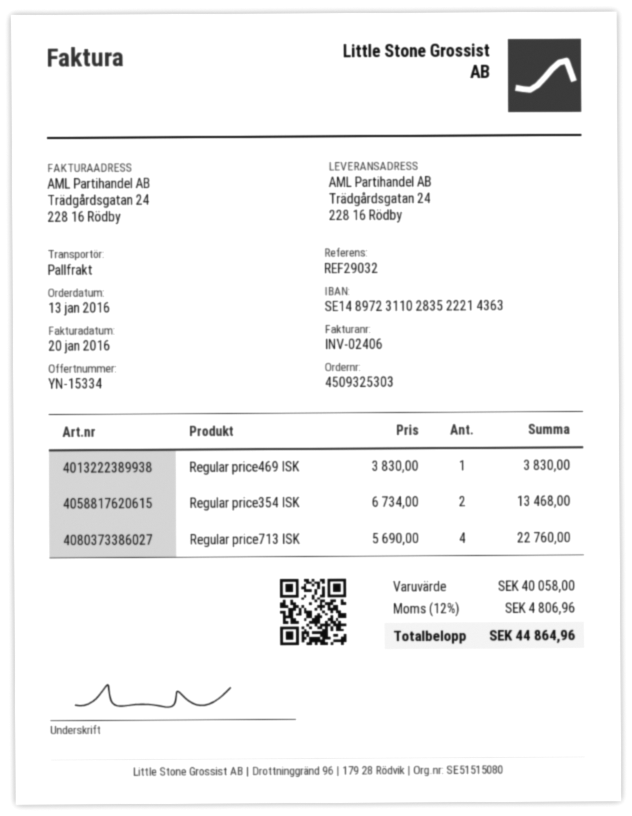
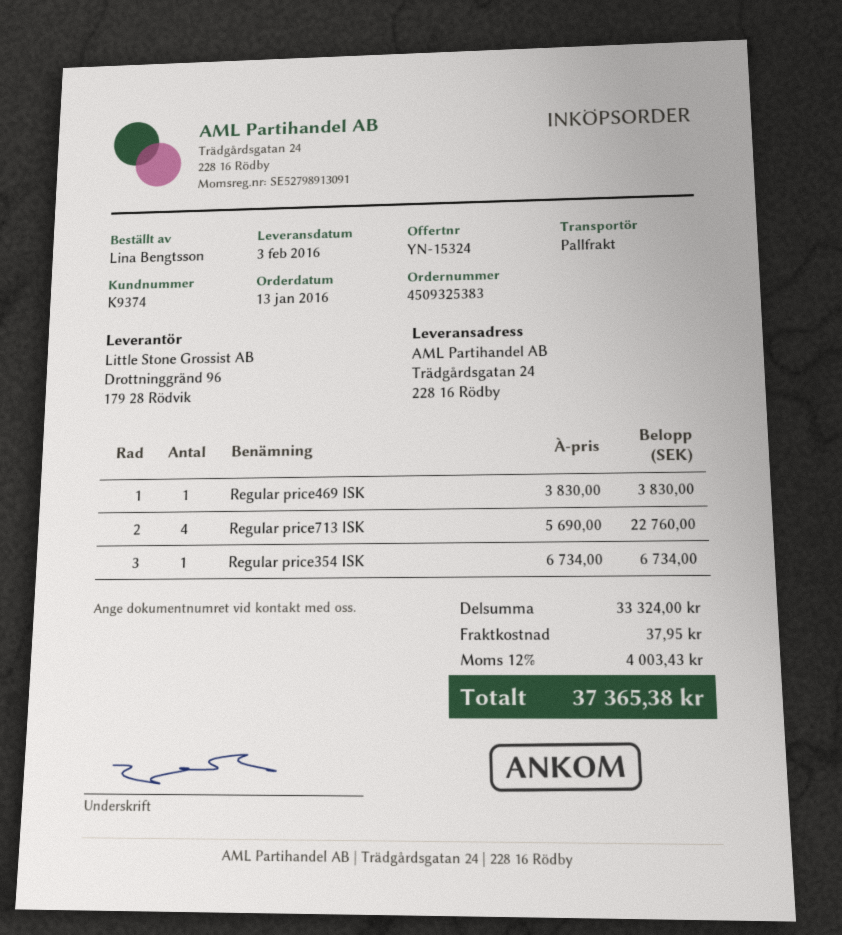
quote number: YN-15334 -> YN-15324
order number: 4509325303 -> 4509325383
Regular price354 ISK: 2 x 6734.00 = 13468.00 -> 1 x 6734.00 = 6734.00
subtotal: 40058.00 -> 33324.00
shipping: none -> 37.95
tax: 12% = 4806.96 -> 12% = 4003.43
total: 44864.96 -> 37365.38

